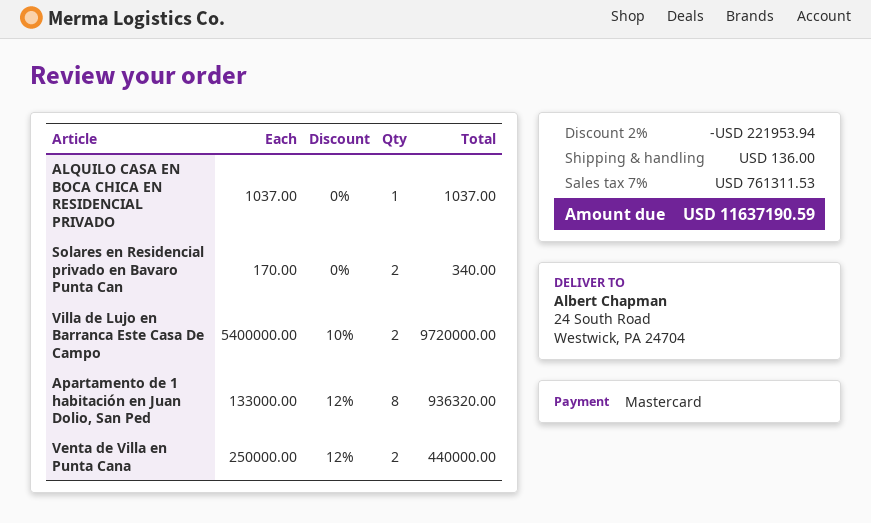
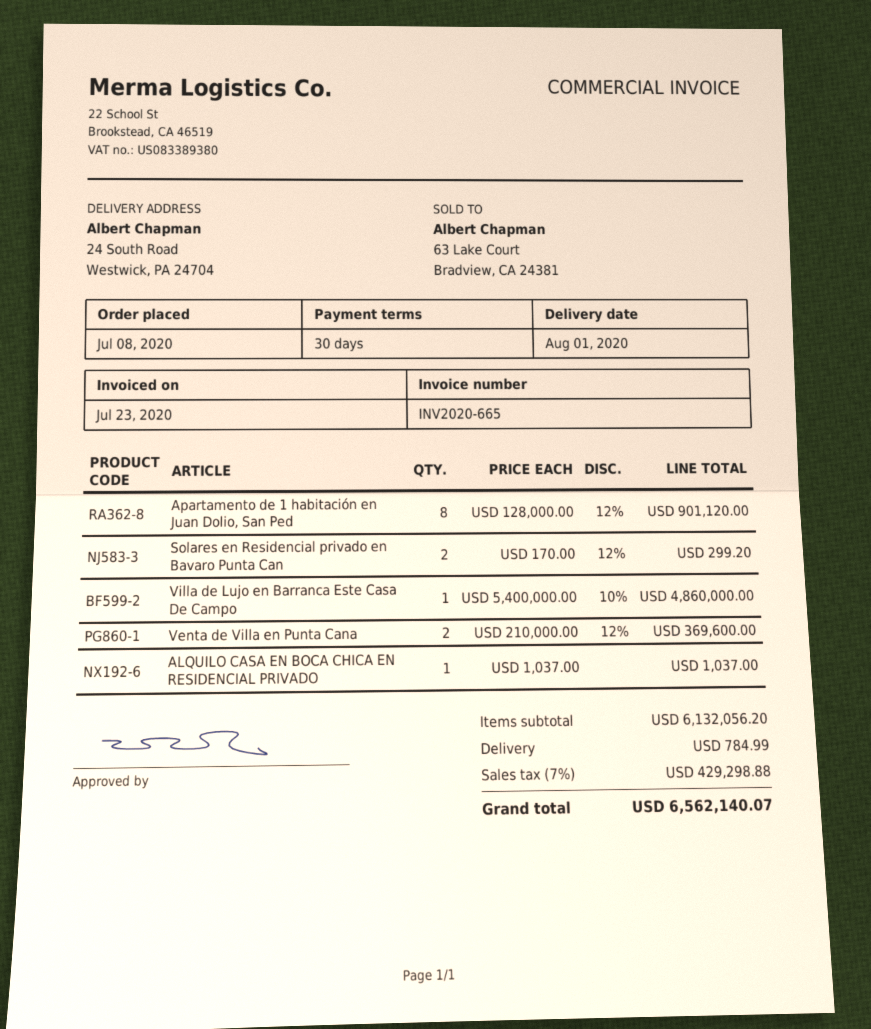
Solares en Residencial privado en Bavaro Punta Can: 2 x 170.00 = 340.00 -> 2 x 170.00 - 12% = 299.20
Villa de Lujo en Barranca Este Casa De Campo: 2 x 5400000.00 - 10% = 9720000.00 -> 1 x 5400000.00 - 10% = 4860000.00
Apartamento de 1 habitación en Juan Dolio, San Ped: 8 x 133000.00 - 12% = 936320.00 -> 8 x 128000.00 - 12% = 901120.00
Venta de Villa en Punta Cana: 2 x 250000.00 - 12% = 440000.00 -> 2 x 210000.00 - 12% = 369600.00
discount: 2% = 221953.94 -> none
shipping: 136.00 -> 784.99
tax: 7% = 761311.53 -> 7% = 429298.88
total: 11637190.59 -> 6562140.07

